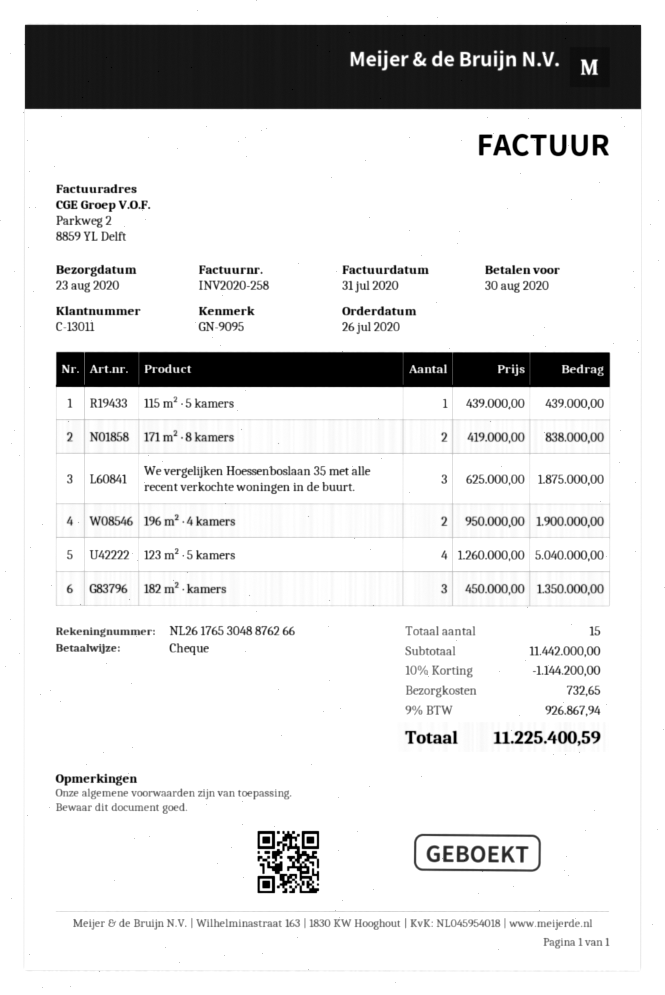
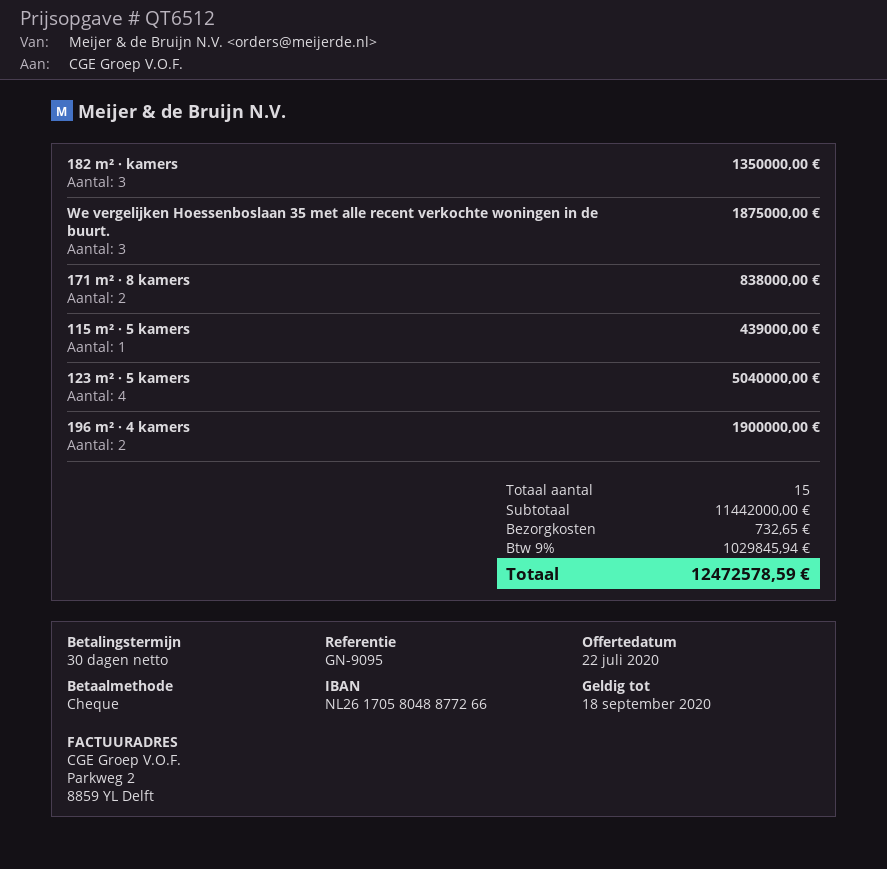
bank account: NL2617653048876266 -> NL2617058048877266
discount: 10% = 1144200.00 -> none
tax: 9% = 926867.94 -> 9% = 1029845.94
total: 11225400.59 -> 12472578.59

